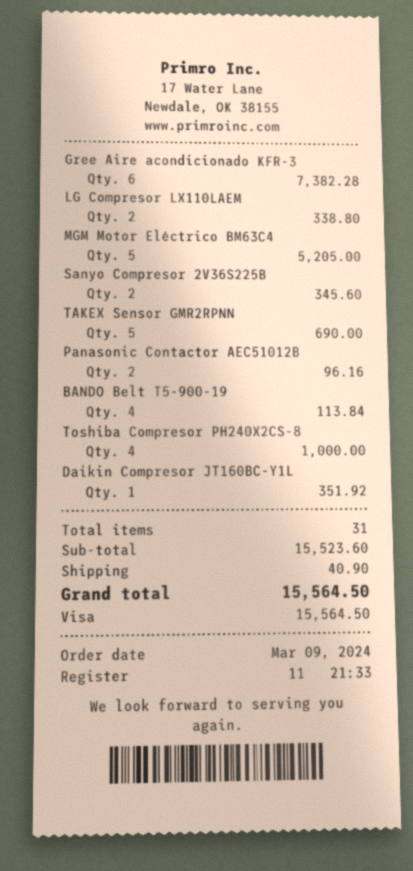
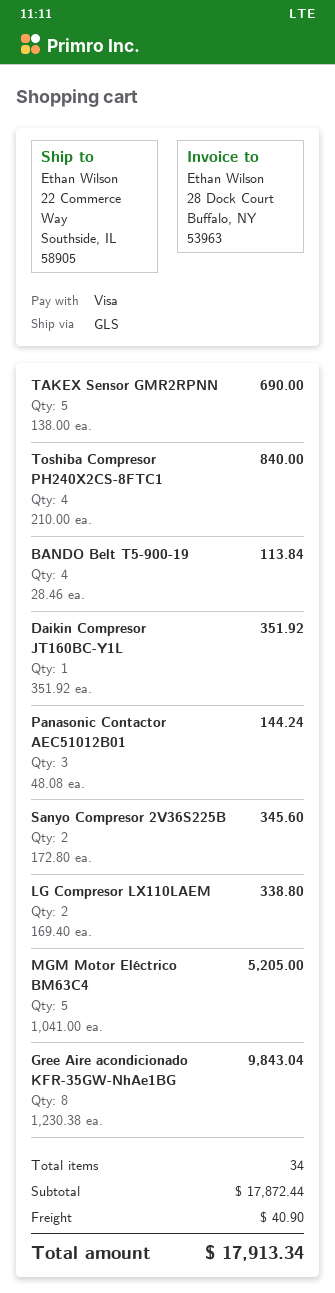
Gree Aire acondicionado KFR-3: 6 for 7382.28 -> 8 for 9843.04
Panasonic Contactor AEC51012B: 2 for 96.16 -> 3 for 144.24
Toshiba Compresor PH240X2CS-8: 4 for 1000.00 -> 4 for 840.00
total quantity: 31 -> 34
subtotal: 15523.60 -> 17872.44
total: 15564.50 -> 17913.34

